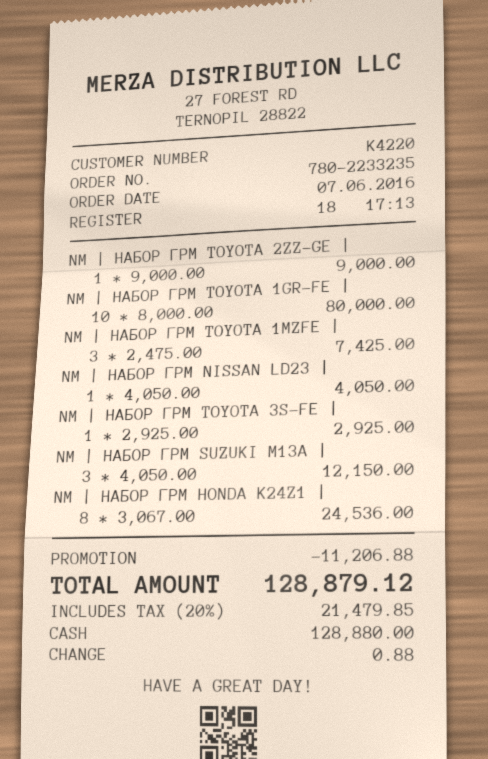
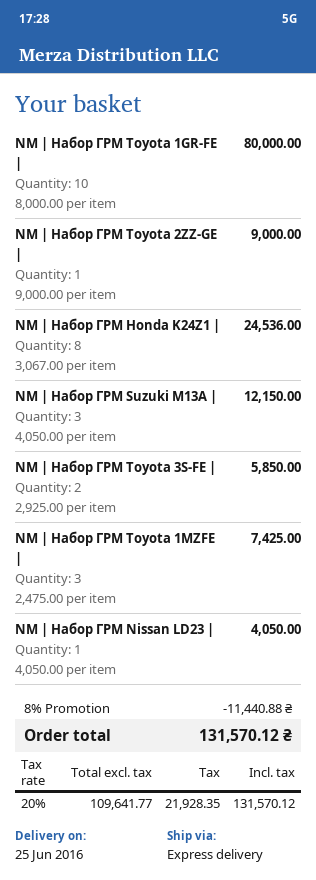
NM | НАБОР ГРМ TOYOTA 3S-FE |: 1 x 2925.00 = 2925.00 -> 2 x 2925.00 = 5850.00
discount: 11206.88 -> 11440.88
tax: 20% = 21479.85 -> 20% = 21928.35
total: 128879.12 -> 131570.12

